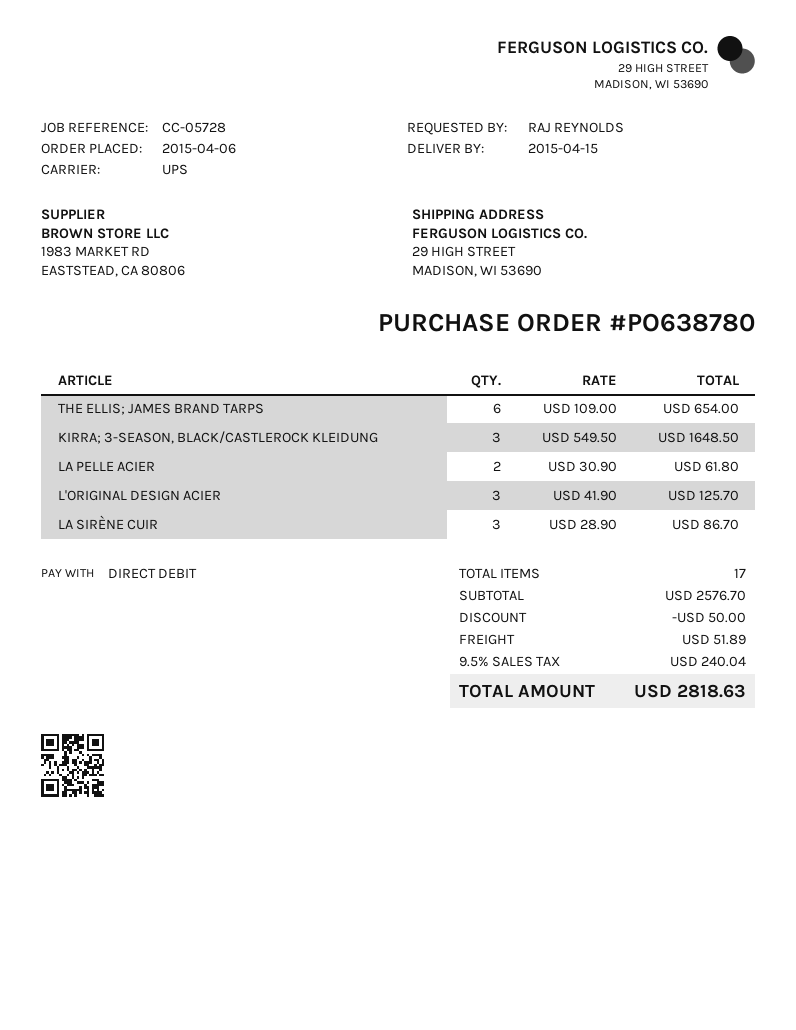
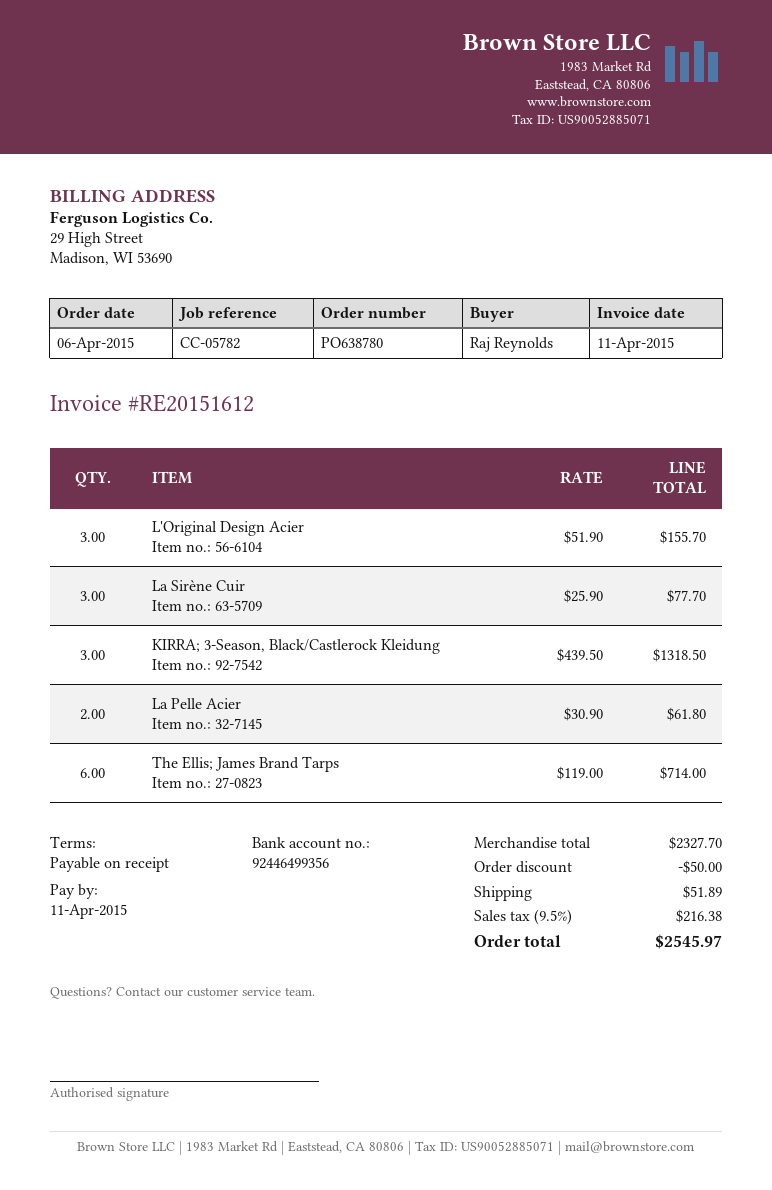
reference: CC-05728 -> CC-05782
THE ELLIS; JAMES BRAND TARPS: 6 x 109.00 = 654.00 -> 6 x 119.00 = 714.00
KIRRA; 3-SEASON, BLACK/CASTLEROCK KLEIDUNG: 3 x 549.50 = 1648.50 -> 3 x 439.50 = 1318.50
L'ORIGINAL DESIGN ACIER: 3 x 41.90 = 125.70 -> 3 x 51.90 = 155.70
LA SIRÈNE CUIR: 3 x 28.90 = 86.70 -> 3 x 25.90 = 77.70
subtotal: 2576.70 -> 2327.70
tax: 9.5% = 240.04 -> 9.5% = 216.38
total: 2818.63 -> 2545.97

